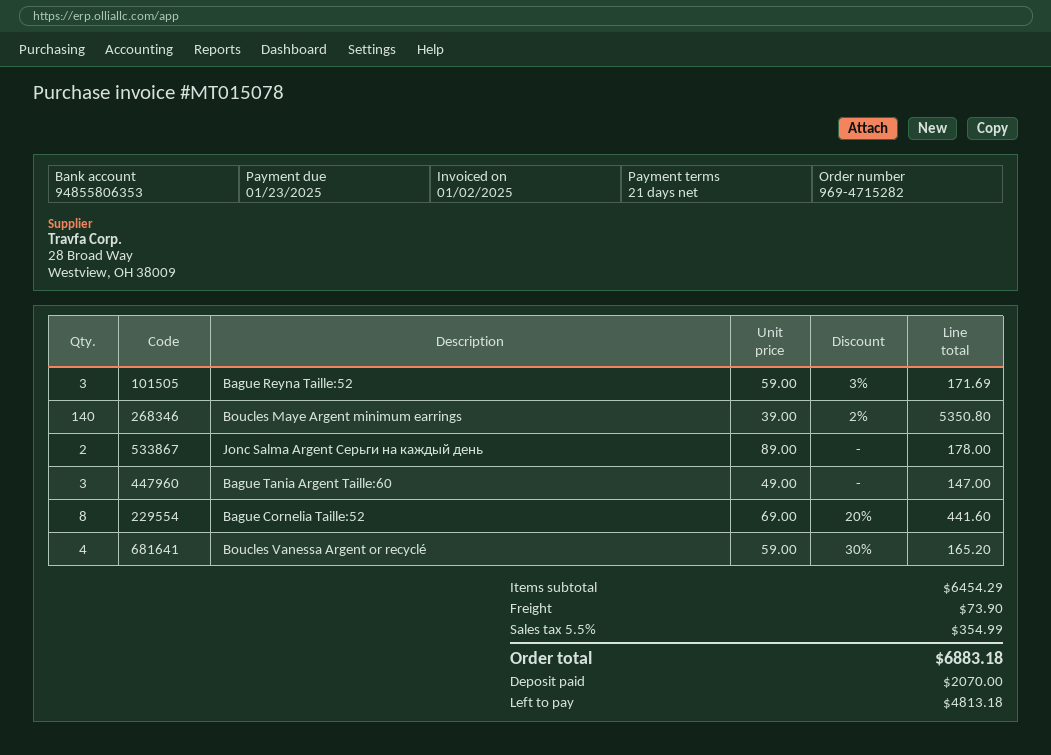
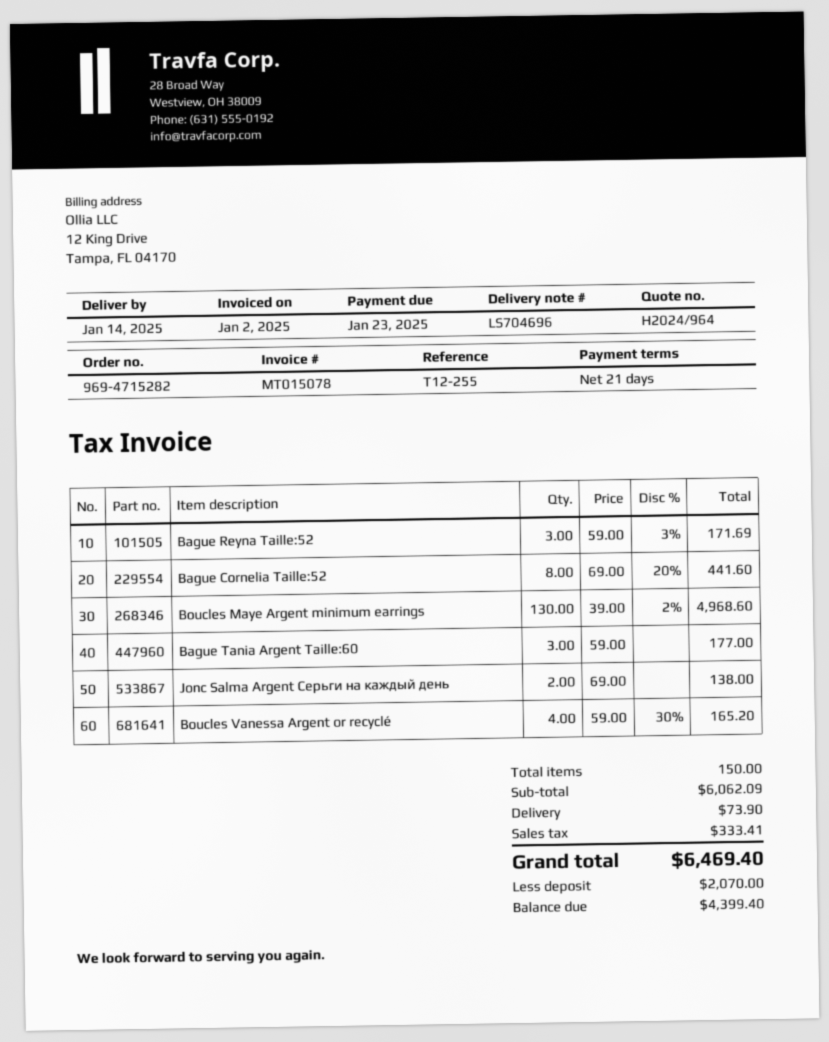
Boucles Maye Argent minimum earrings: 140 x 39.00 - 2% = 5350.80 -> 130 x 39.00 - 2% = 4968.60
Jonc Salma Argent Серьги на каждый день: 2 x 89.00 = 178.00 -> 2 x 69.00 = 138.00
Bague Tania Argent Taille:60: 3 x 49.00 = 147.00 -> 3 x 59.00 = 177.00
subtotal: 6454.29 -> 6062.09
tax: 354.99 -> 333.41
total: 6883.18 -> 6469.40
balance: 4813.18 -> 4399.40

